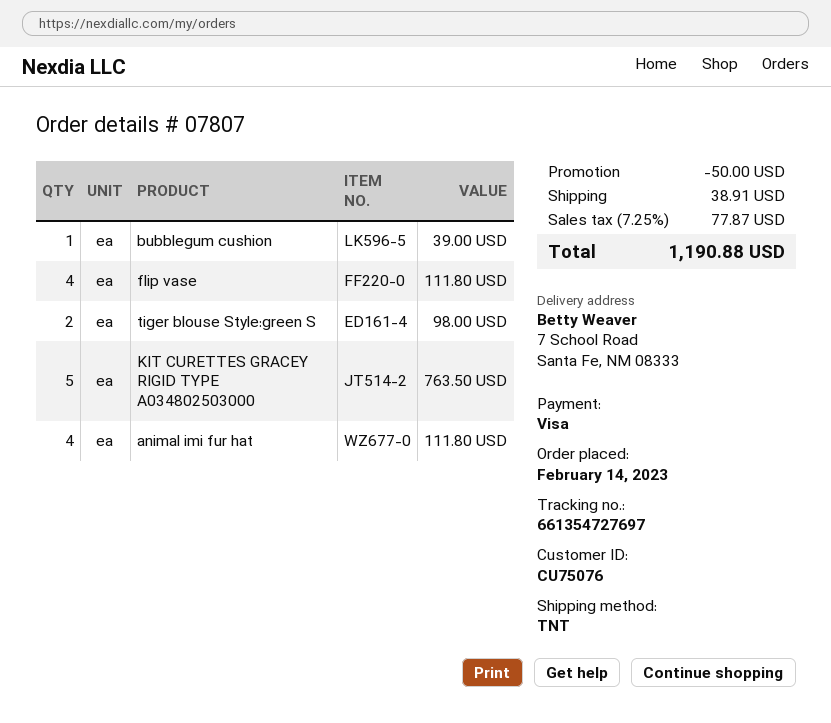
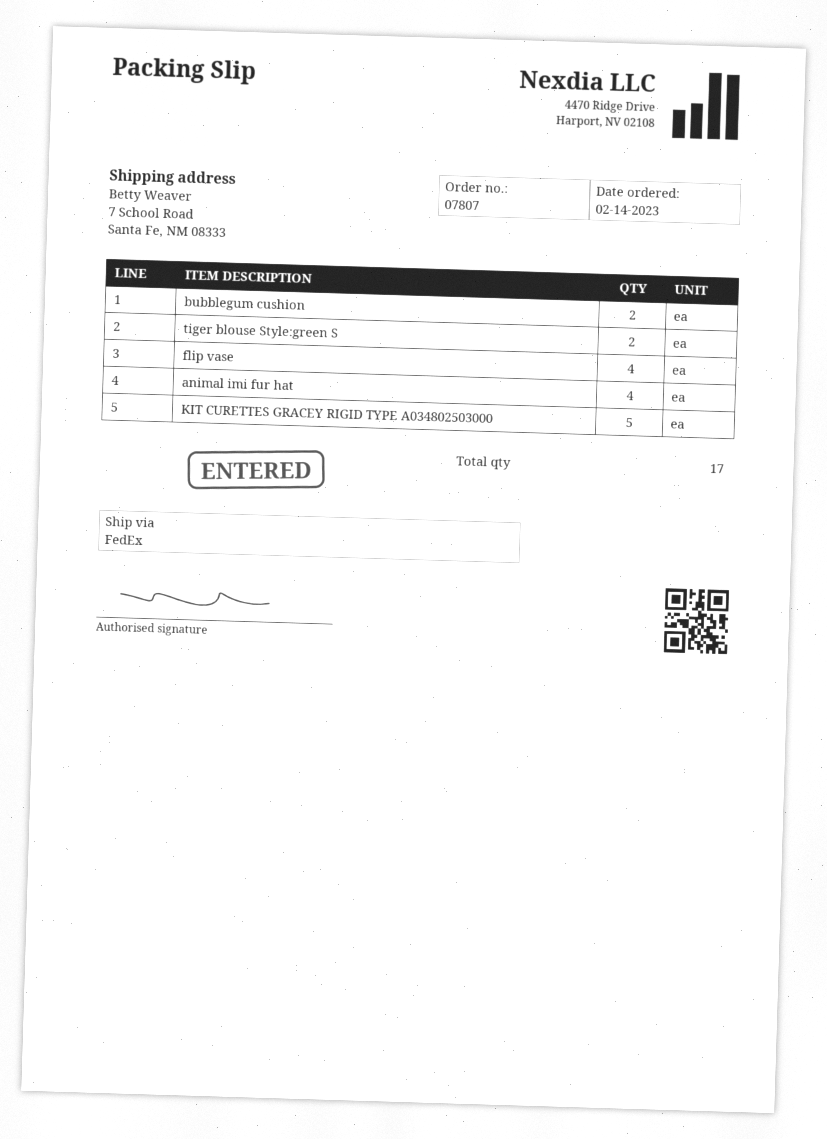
shipping method: TNT -> FedEx
bubblegum cushion: 1 -> 2

